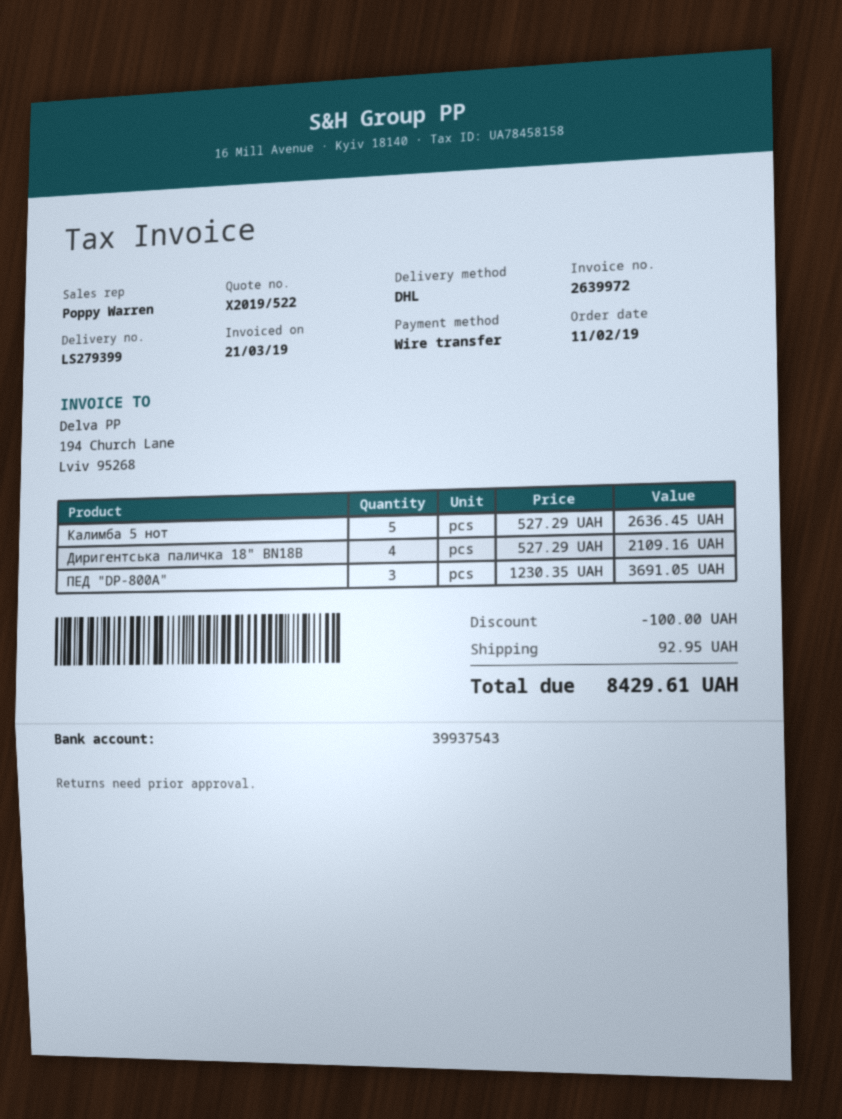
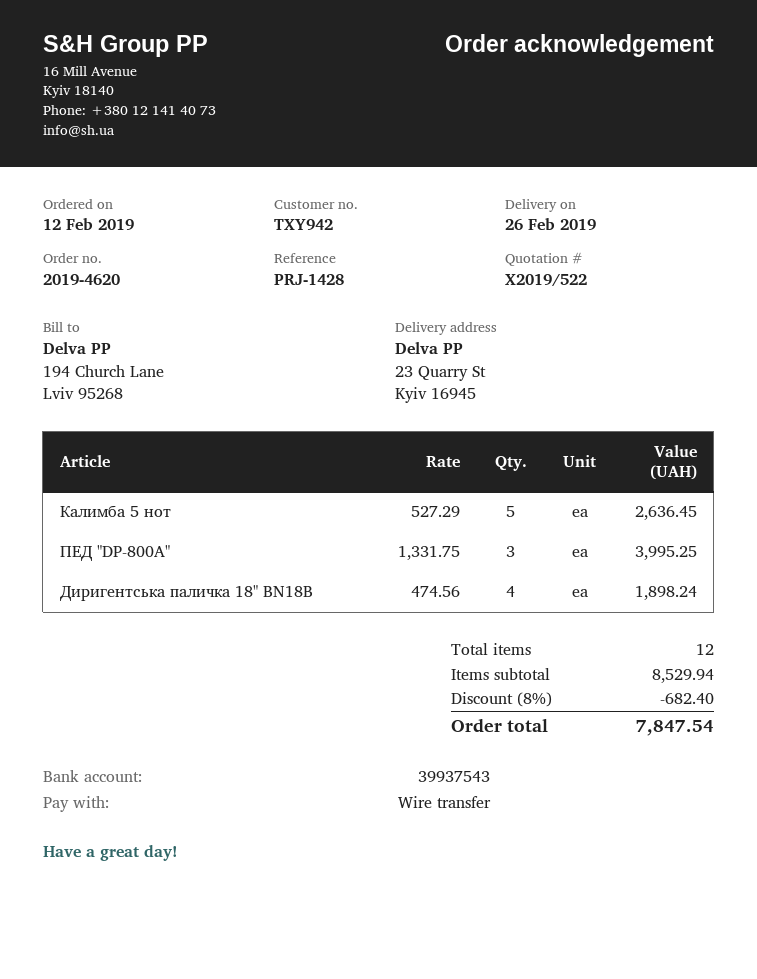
order date: 2019-02-11 -> 2019-02-12
Диригентська паличка 18" BN18B: 4 x 527.29 = 2109.16 -> 4 x 474.56 = 1898.24
ПЕД "DP-800A": 3 x 1230.35 = 3691.05 -> 3 x 1331.75 = 3995.25
discount: 100.00 -> 682.40
shipping: 92.95 -> none
total: 8429.61 -> 7847.54

